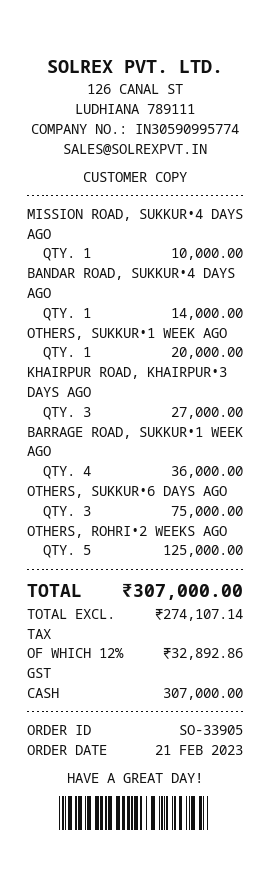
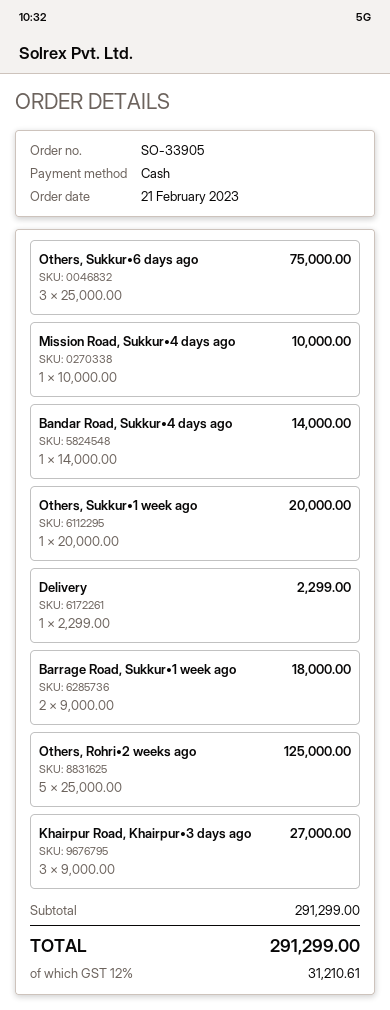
BARRAGE ROAD, SUKKUR•1 WEEK AGO: 4 for 36000.00 -> 2 for 18000.00
Delivery: none -> 1 for 2299.00
tax: 12% = 32892.86 -> 12% = 31210.61
total: 307000.00 -> 291299.00

